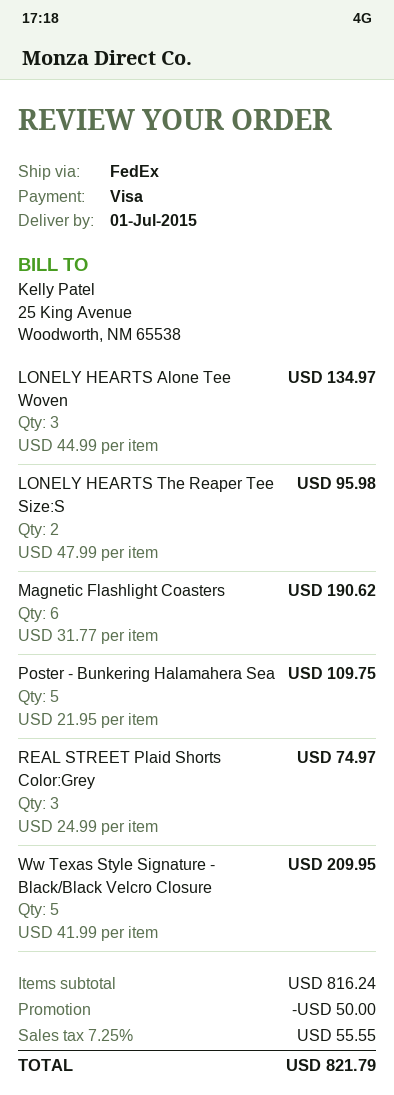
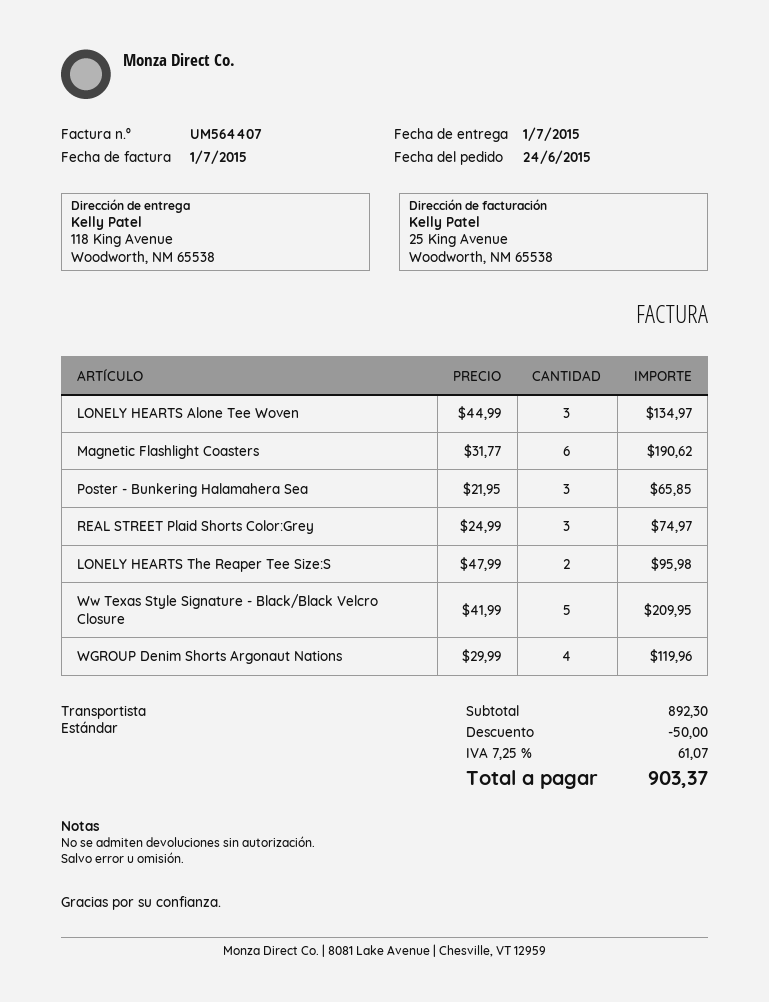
shipping method: FedEx -> standard
Poster - Bunkering Halamahera Sea: 5 x 21.95 = 109.75 -> 3 x 21.95 = 65.85
WGROUP Denim Shorts Argonaut Nations: none -> 4 x 29.99 = 119.96
subtotal: 816.24 -> 892.30
tax: 7.25% = 55.55 -> 7.25% = 61.07
total: 821.79 -> 903.37

